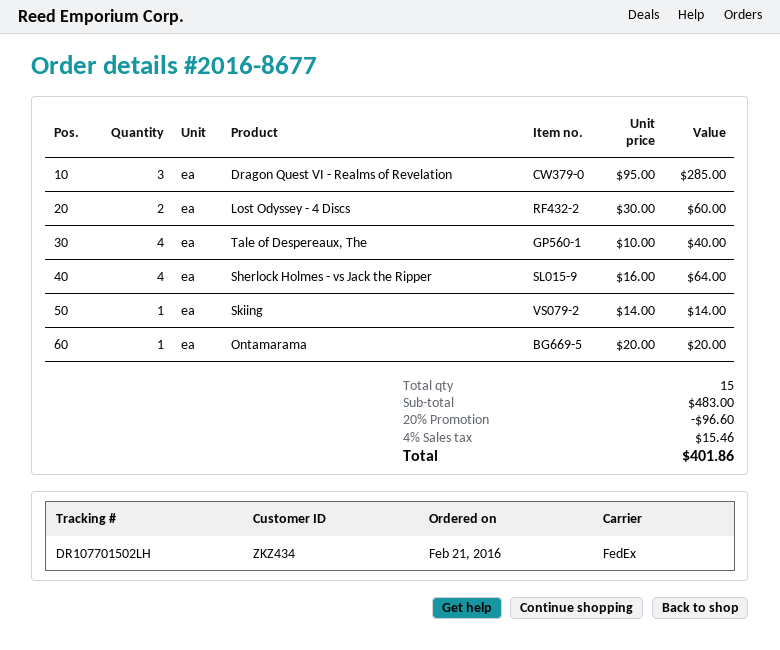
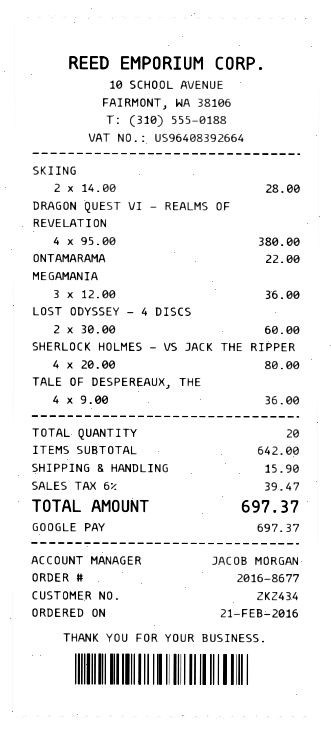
Dragon Quest VI - Realms of Revelation: 3 x 95.00 = 285.00 -> 4 x 95.00 = 380.00
Tale of Despereaux, The: 4 x 10.00 = 40.00 -> 4 x 9.00 = 36.00
Sherlock Holmes - vs Jack the Ripper: 4 x 16.00 = 64.00 -> 4 x 20.00 = 80.00
Skiing: 1 x 14.00 = 14.00 -> 2 x 14.00 = 28.00
Ontamarama: 1 x 20.00 = 20.00 -> 1 x 22.00 = 22.00
MEGAMANIA: none -> 3 x 12.00 = 36.00
total quantity: 15 -> 20
subtotal: 483.00 -> 642.00
discount: 20% = 96.60 -> none
shipping: none -> 15.90
tax: 4% = 15.46 -> 6% = 39.47
total: 401.86 -> 697.37

